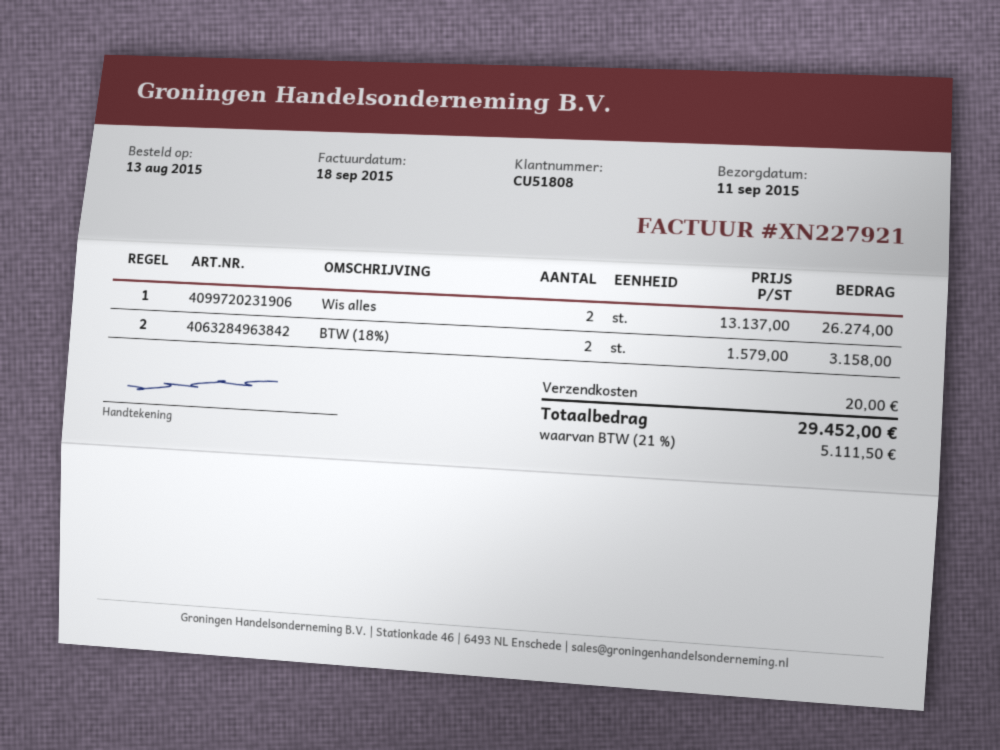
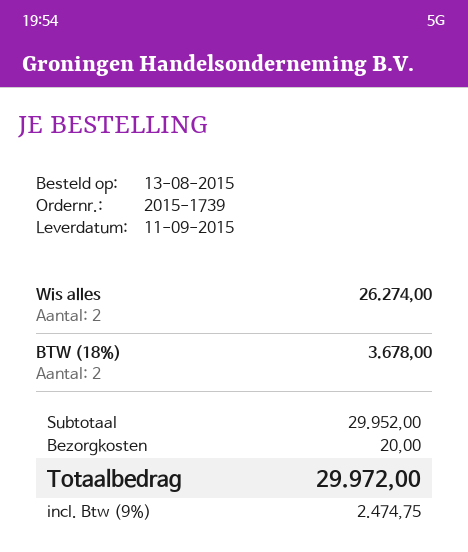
BTW (18%): 2 for 3158.00 -> 2 for 3678.00
tax: 21% = 5111.50 -> 9% = 2474.75
total: 29452.00 -> 29972.00

